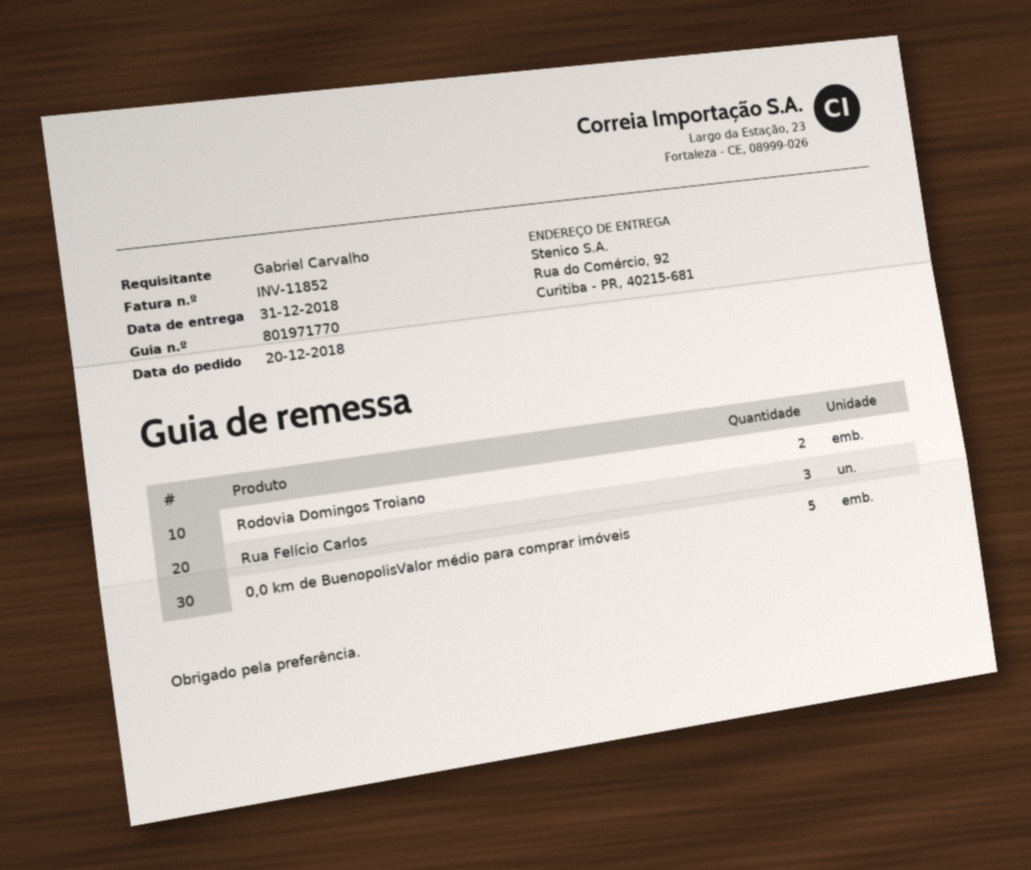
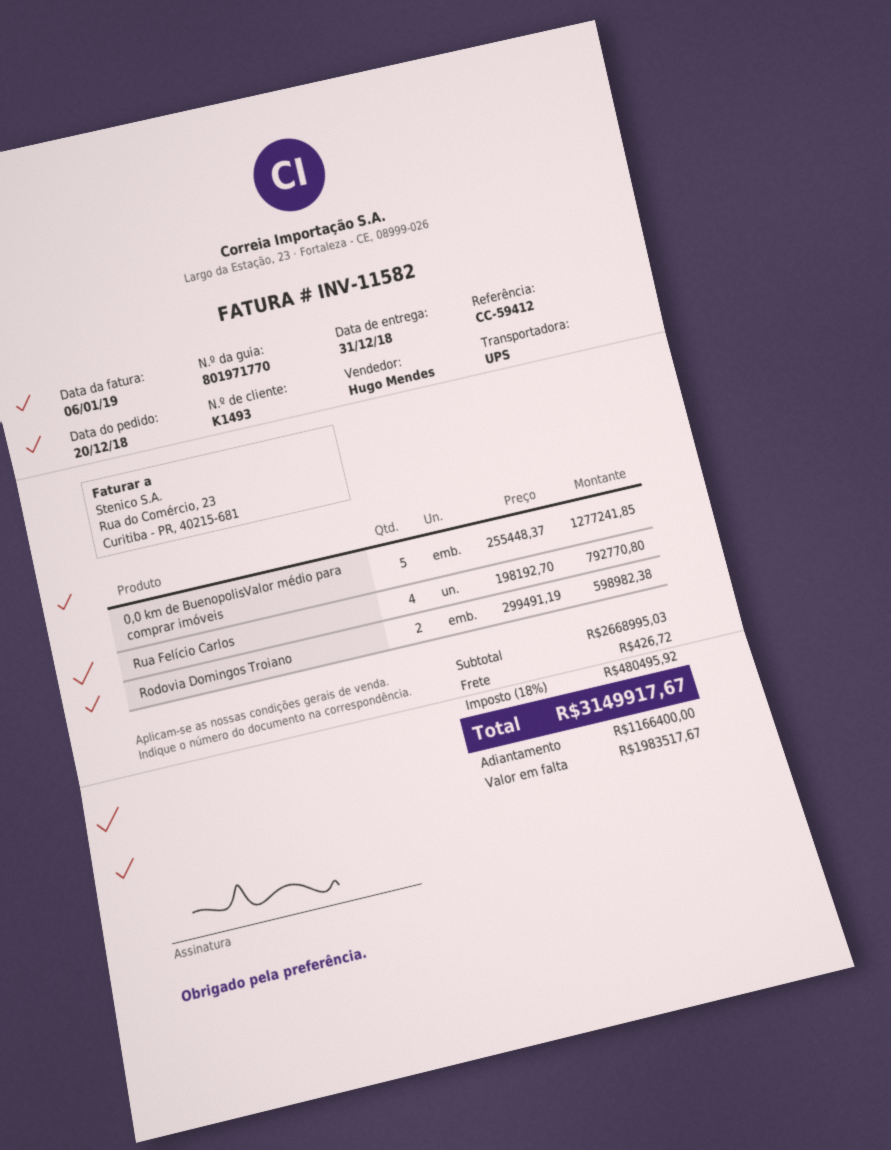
invoice number: INV-11852 -> INV-11582
Rua Felício Carlos: 3 -> 4

